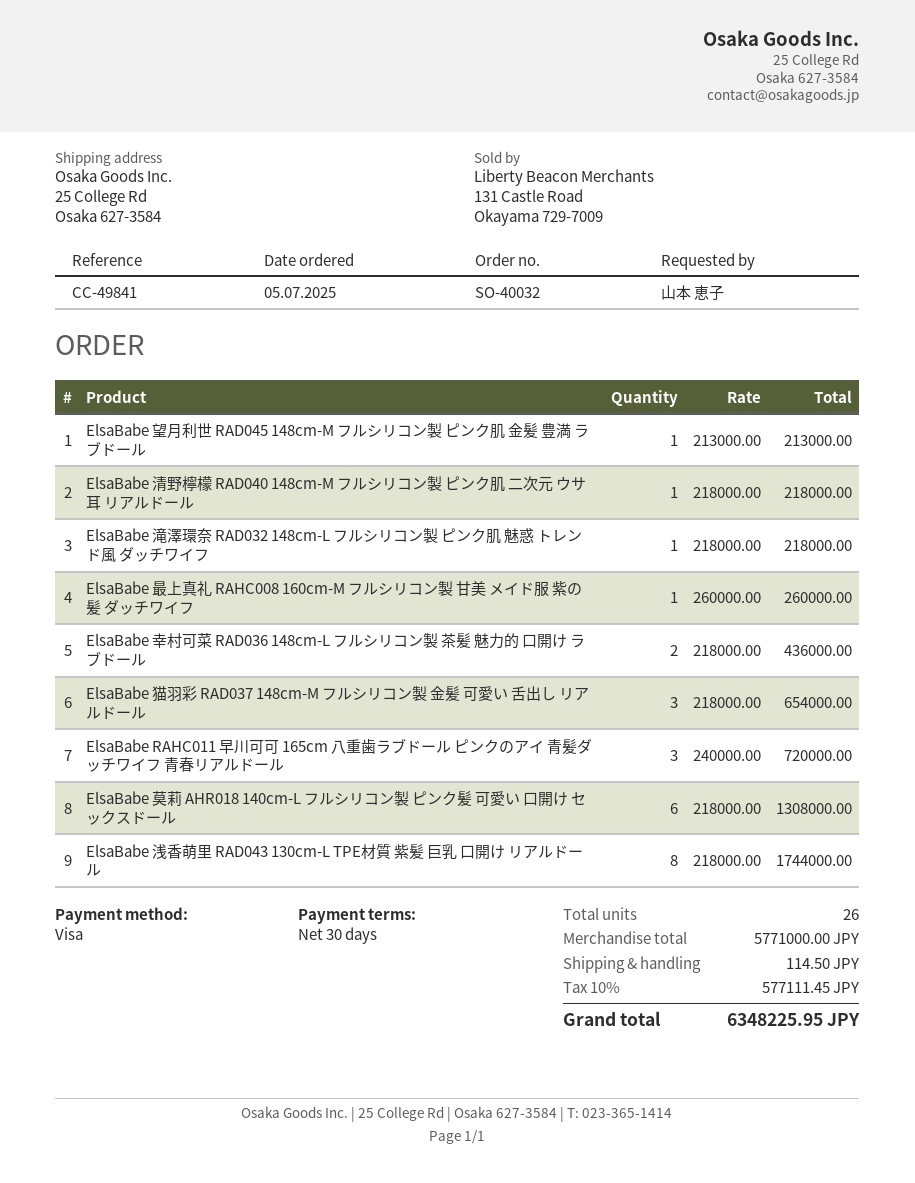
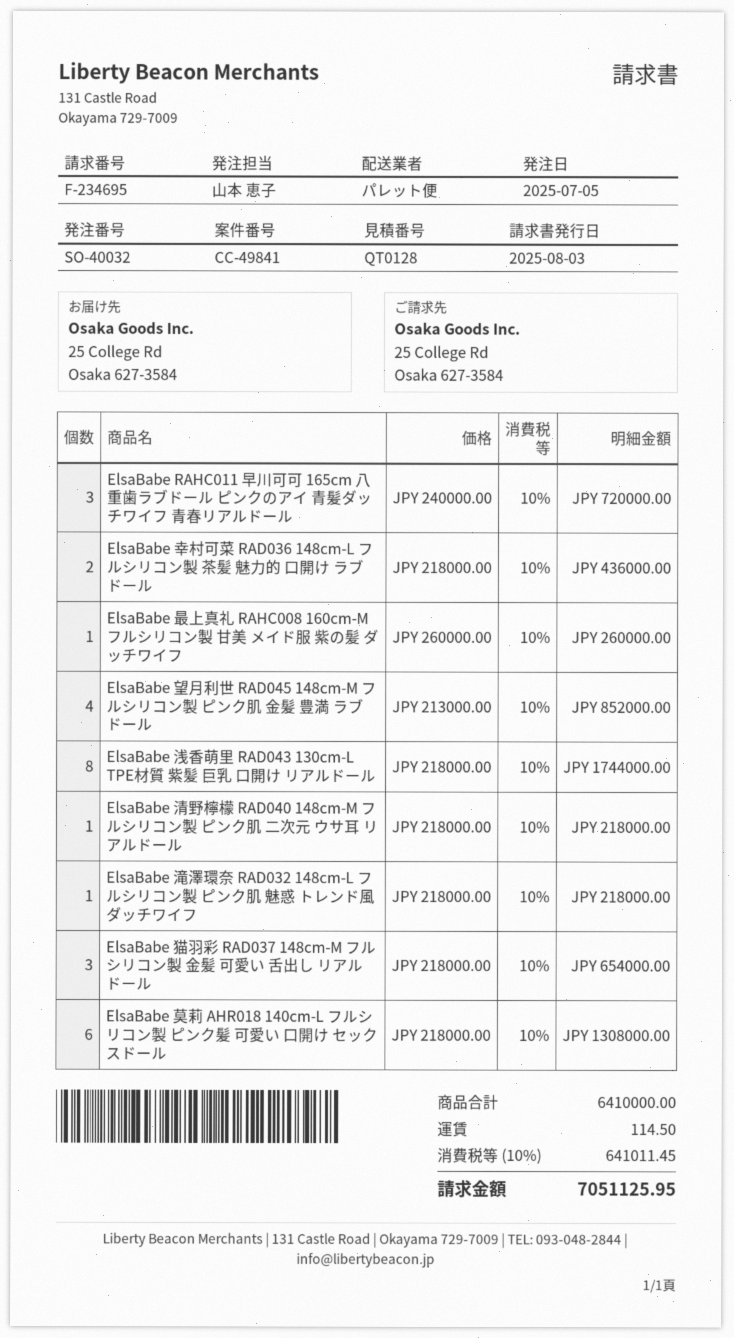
ElsaBabe 望月利世 RAD045 148cm-M フルシリコン製 ピンク肌 金髪 豊満 ラブドール: 1 x 213000.00 = 213000.00 -> 4 x 213000.00 = 852000.00
subtotal: 5771000.00 -> 6410000.00
tax: 10% = 577111.45 -> 10% = 641011.45
total: 6348225.95 -> 7051125.95

